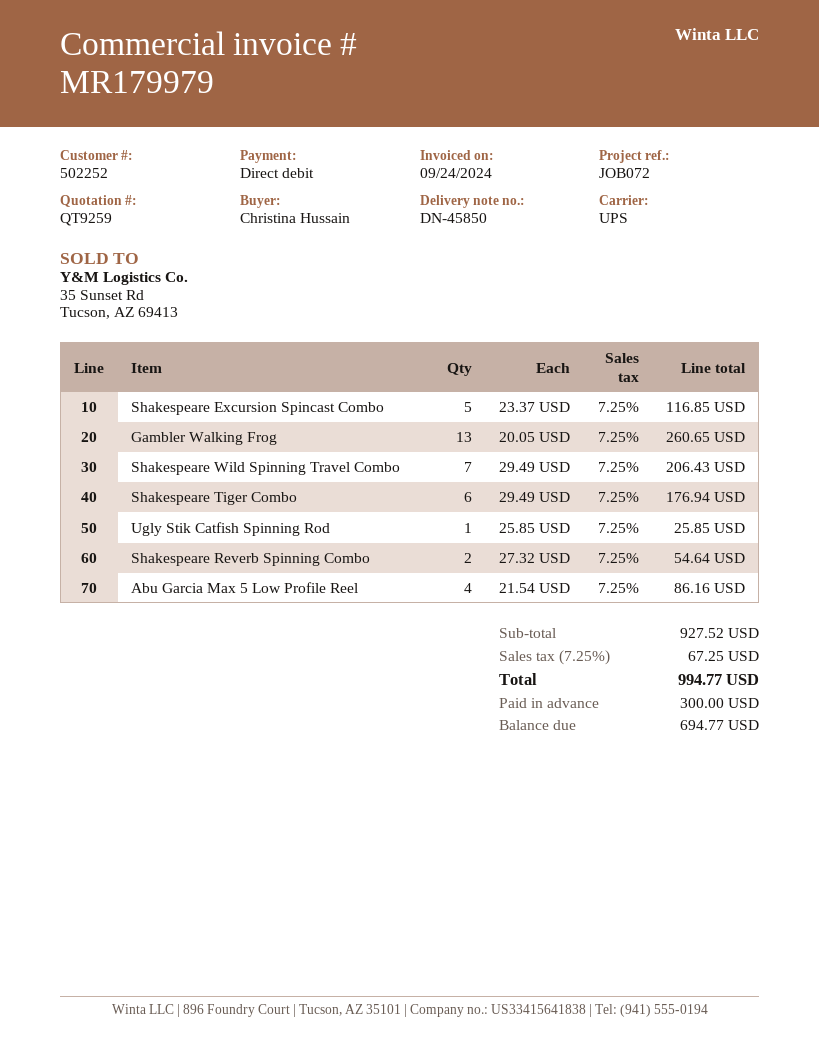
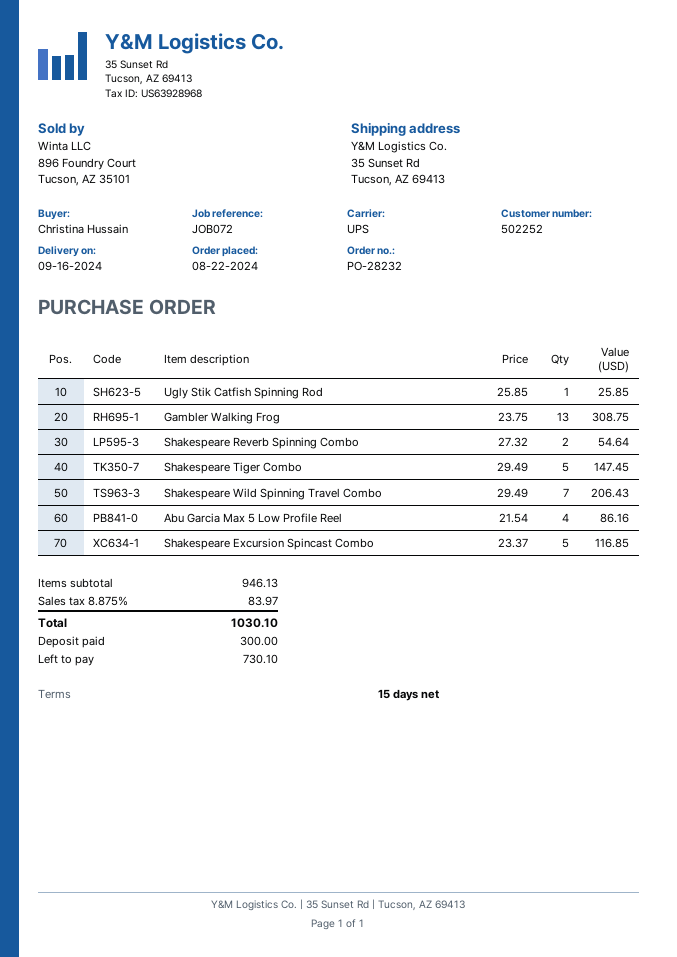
Gambler Walking Frog: 13 x 20.05 = 260.65 -> 13 x 23.75 = 308.75
Shakespeare Tiger Combo: 6 x 29.49 = 176.94 -> 5 x 29.49 = 147.45
subtotal: 927.52 -> 946.13
tax: 7.25% = 67.25 -> 8.875% = 83.97
total: 994.77 -> 1030.10
balance: 694.77 -> 730.10

